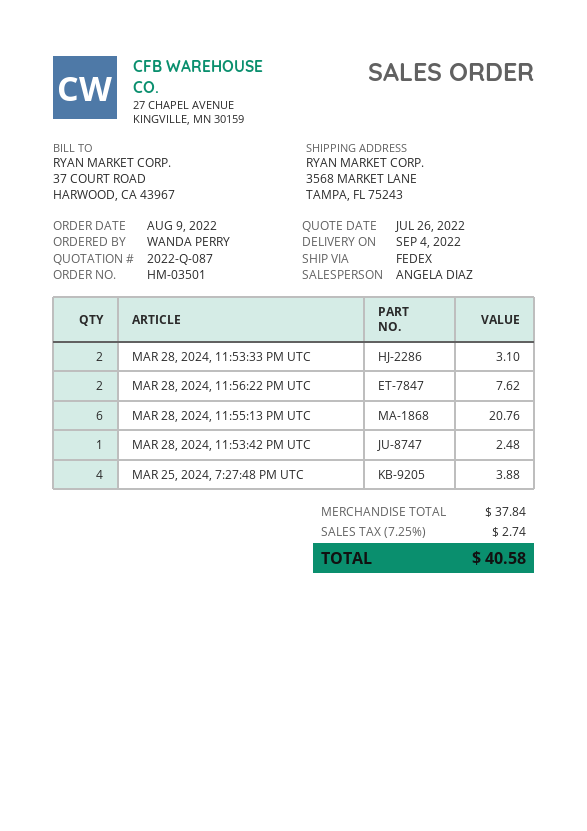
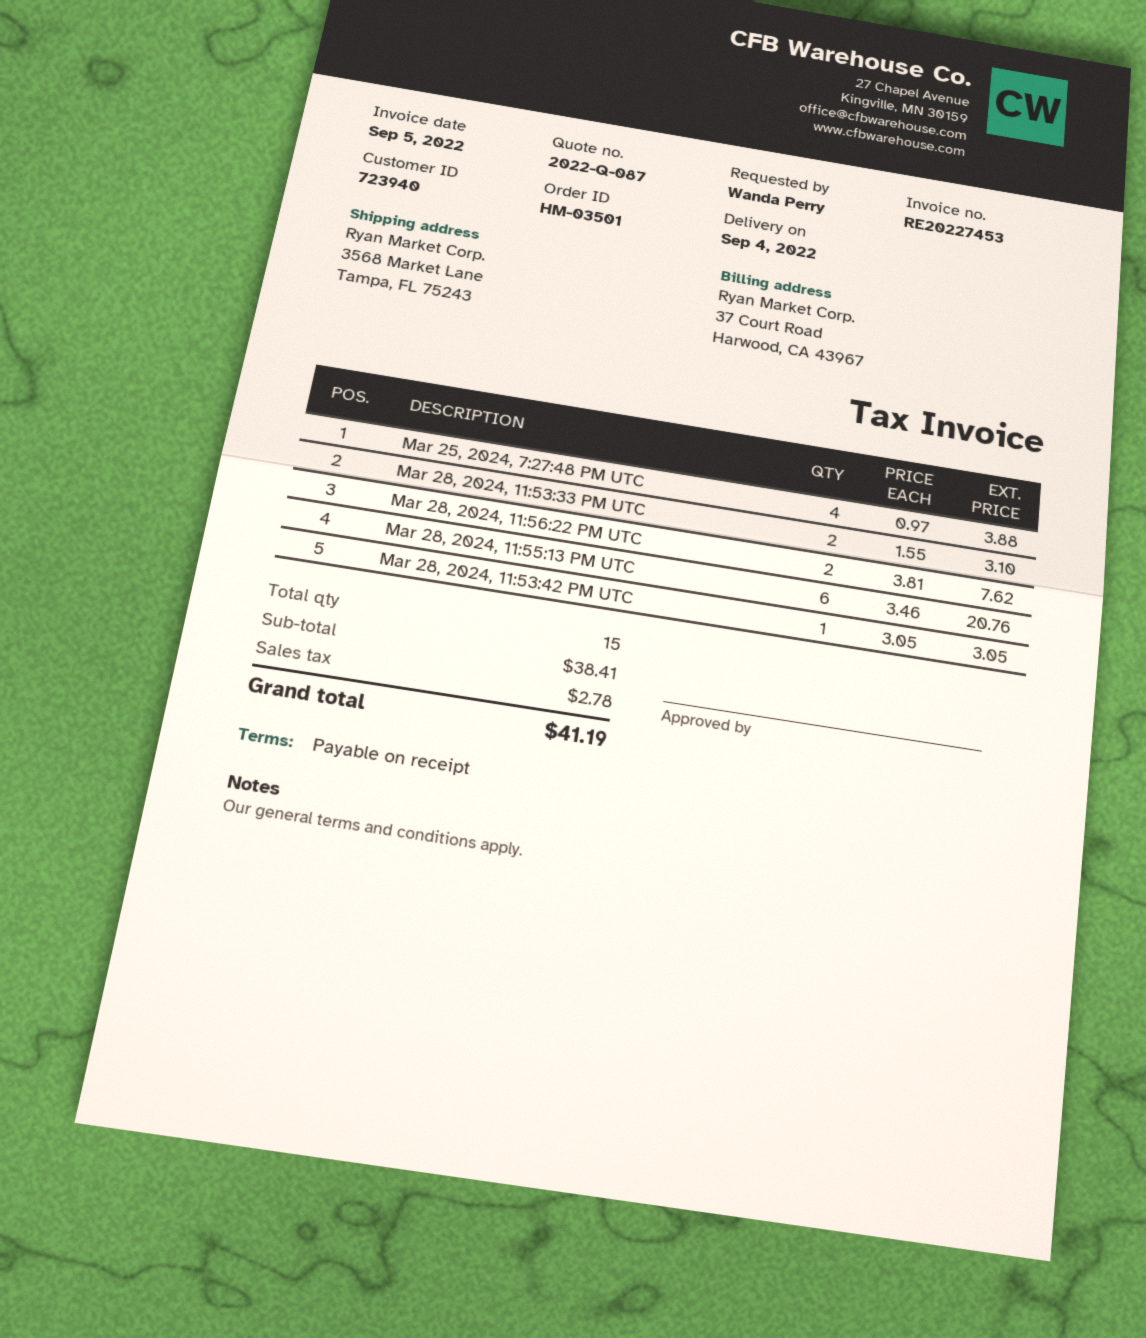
MAR 28, 2024, 11:53:42 PM UTC: 1 for 2.48 -> 1 for 3.05
subtotal: 37.84 -> 38.41
tax: 2.74 -> 2.78
total: 40.58 -> 41.19

